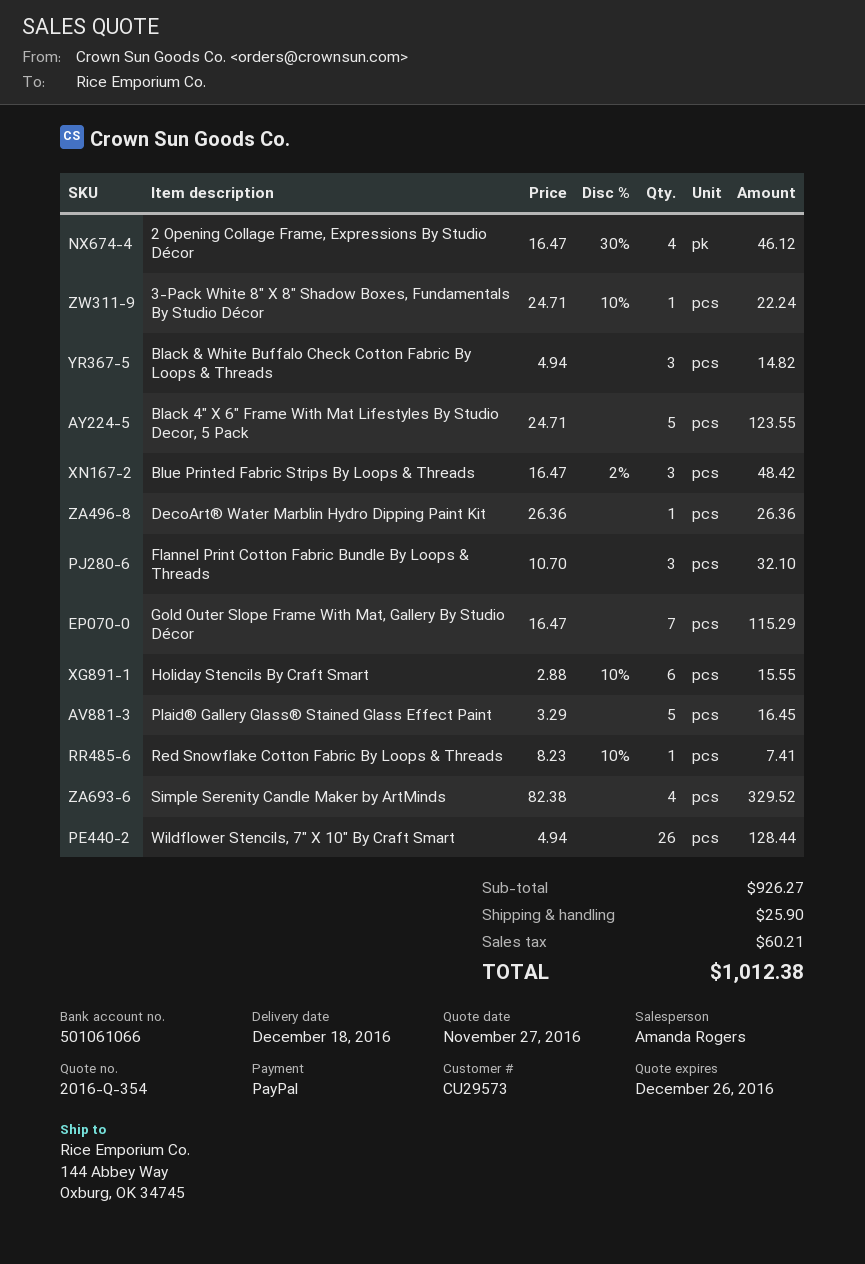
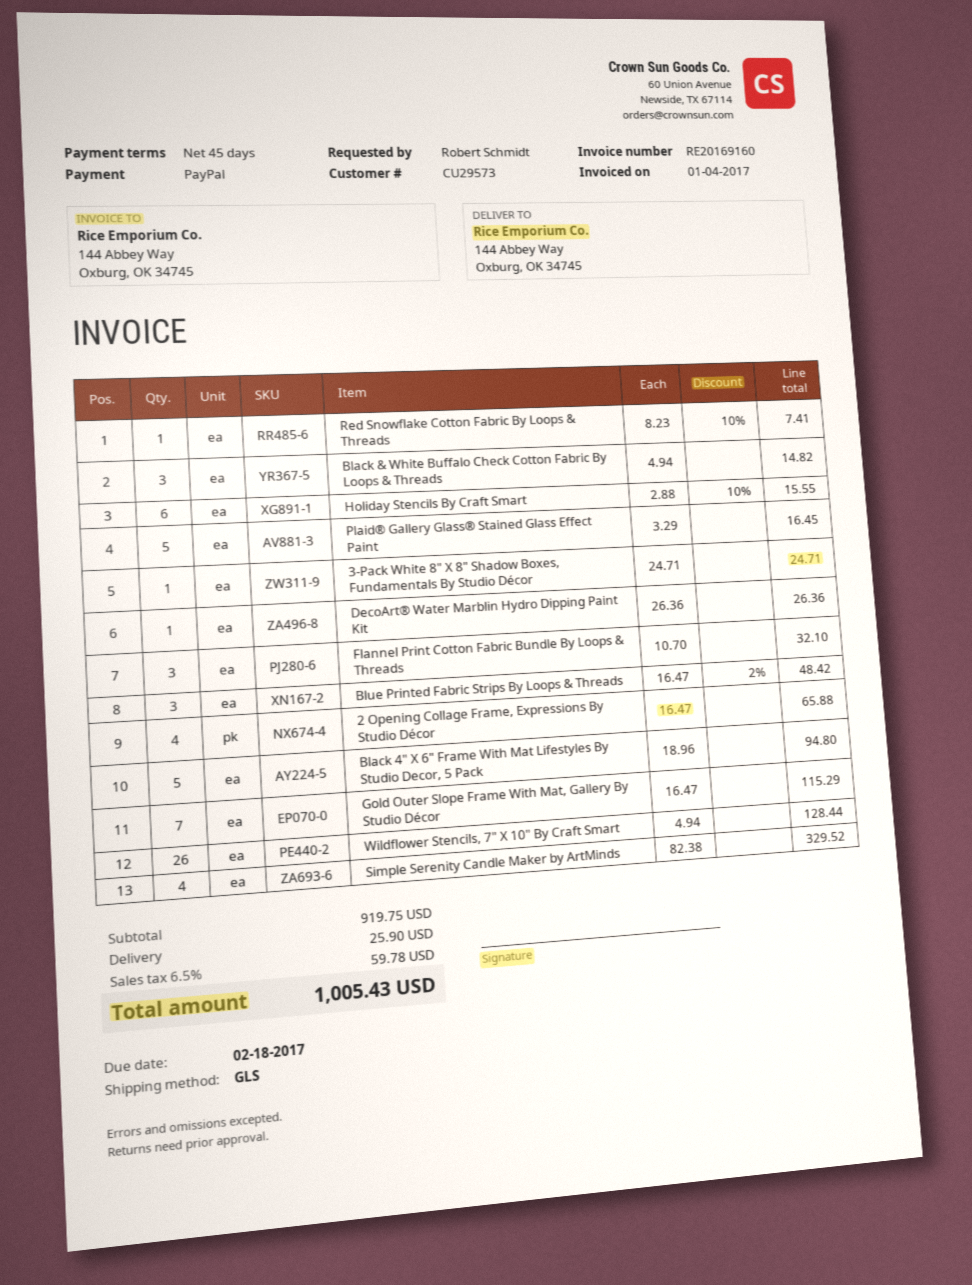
2 Opening Collage Frame, Expressions By Studio Décor: 4 x 16.47 - 30% = 46.12 -> 4 x 16.47 = 65.88
3-Pack White 8" X 8" Shadow Boxes, Fundamentals By Studio Décor: 1 x 24.71 - 10% = 22.24 -> 1 x 24.71 = 24.71
Black 4" X 6" Frame With Mat Lifestyles By Studio Decor, 5 Pack: 5 x 24.71 = 123.55 -> 5 x 18.96 = 94.80
subtotal: 926.27 -> 919.75
tax: 60.21 -> 59.78
total: 1012.38 -> 1005.43

